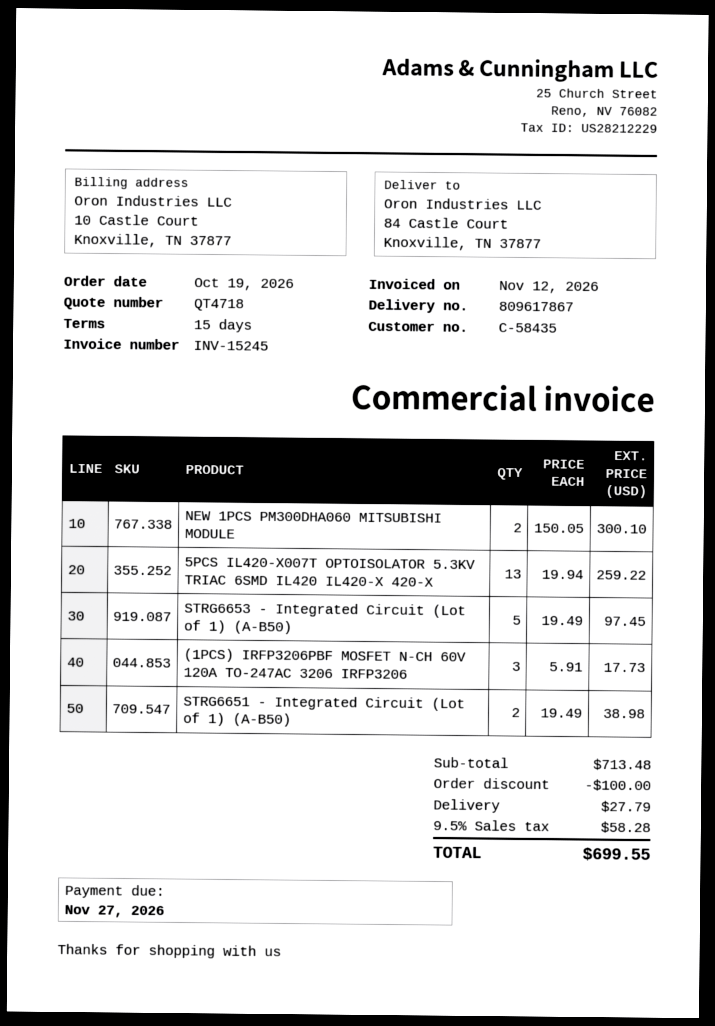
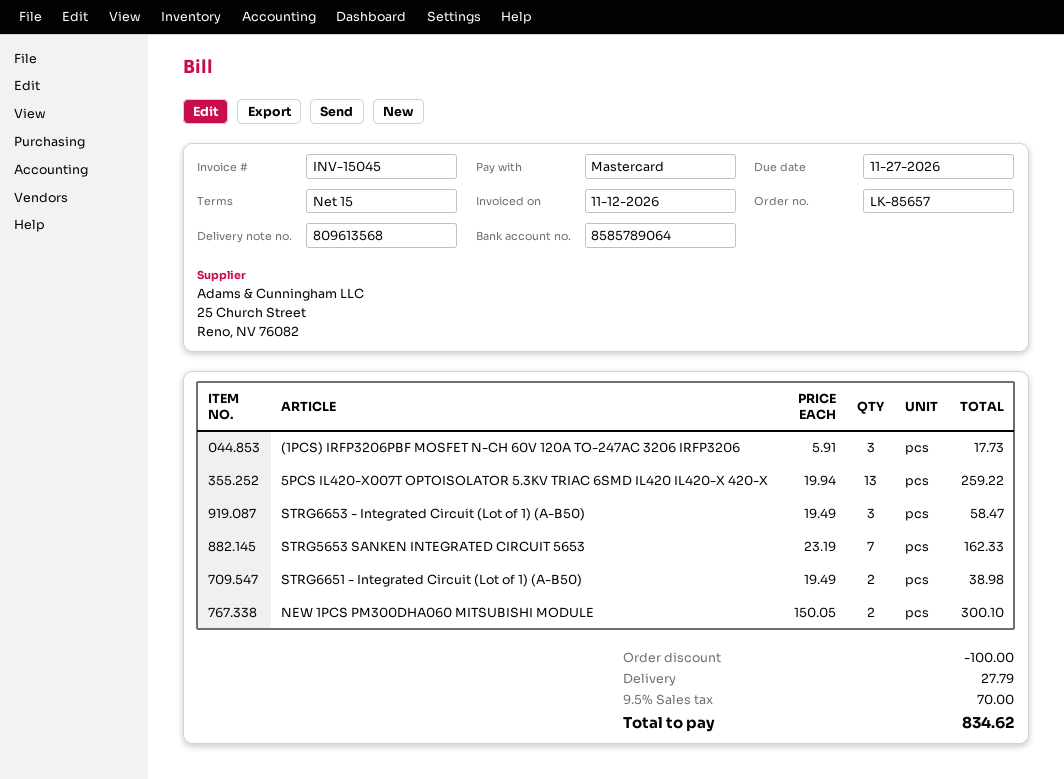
delivery note number: 809617867 -> 809613568
invoice number: INV-15245 -> INV-15045
STRG6653 - Integrated Circuit (Lot of 1) (A-B50): 5 x 19.49 = 97.45 -> 3 x 19.49 = 58.47
STRG5653 SANKEN INTEGRATED CIRCUIT 5653: none -> 7 x 23.19 = 162.33
tax: 9.5% = 58.28 -> 9.5% = 70.00
total: 699.55 -> 834.62

